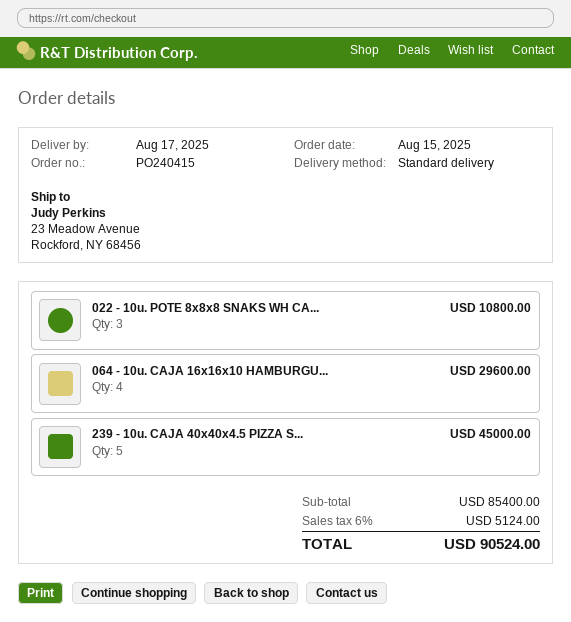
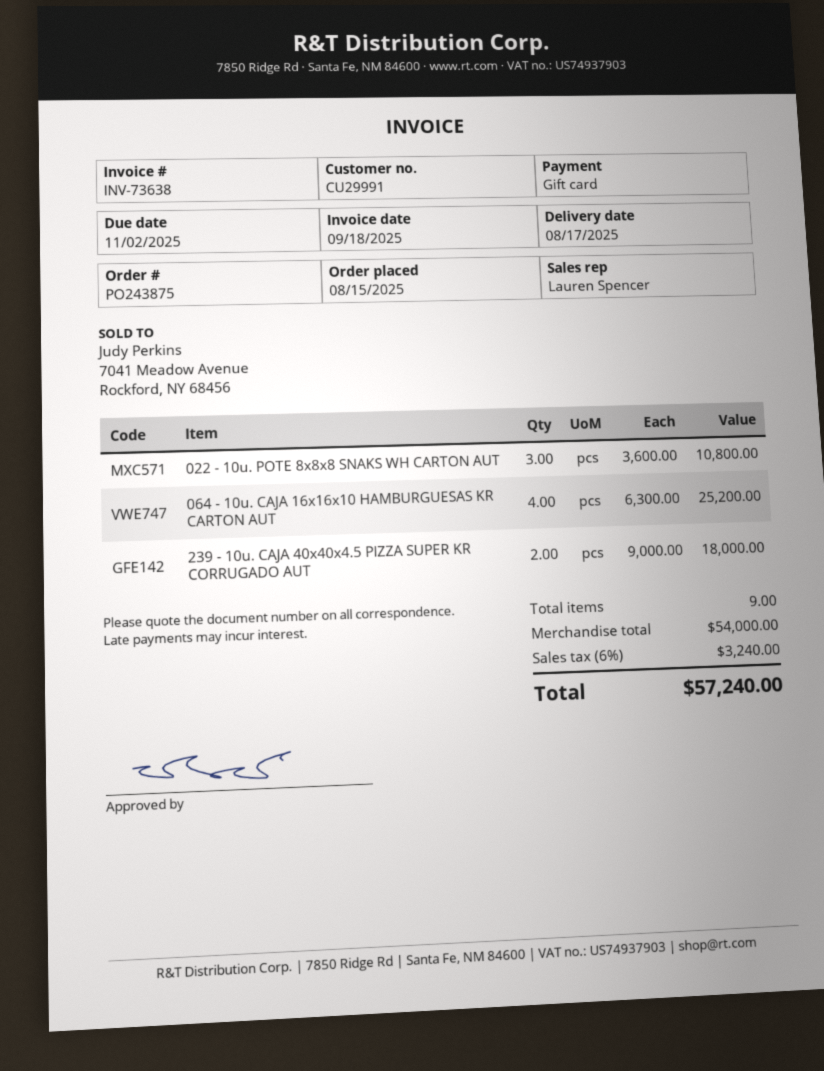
order number: PO240415 -> PO243875
064 - 10u. CAJA 16x16x10 HAMBURGU...: 4 for 29600.00 -> 4 for 25200.00
239 - 10u. CAJA 40x40x4.5 PIZZA S...: 5 for 45000.00 -> 2 for 18000.00
subtotal: 85400.00 -> 54000.00
tax: 6% = 5124.00 -> 6% = 3240.00
total: 90524.00 -> 57240.00

